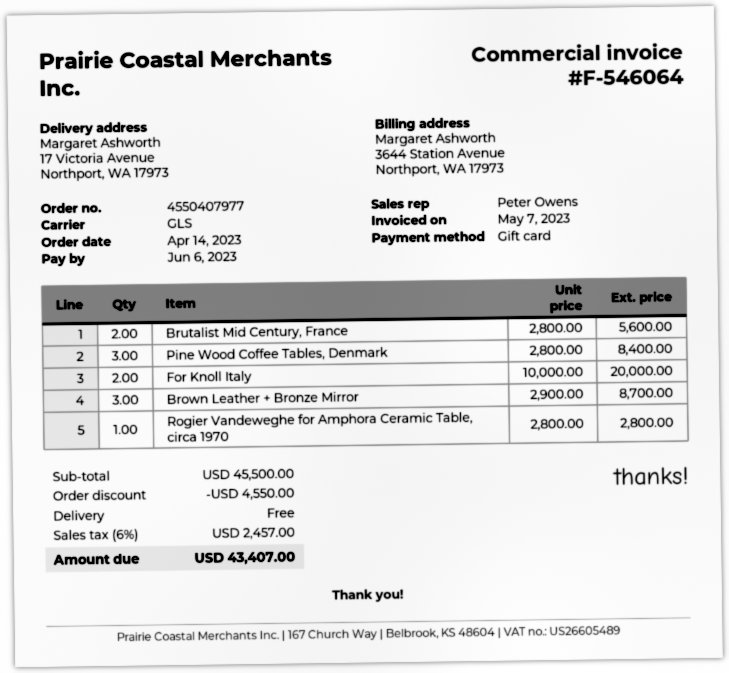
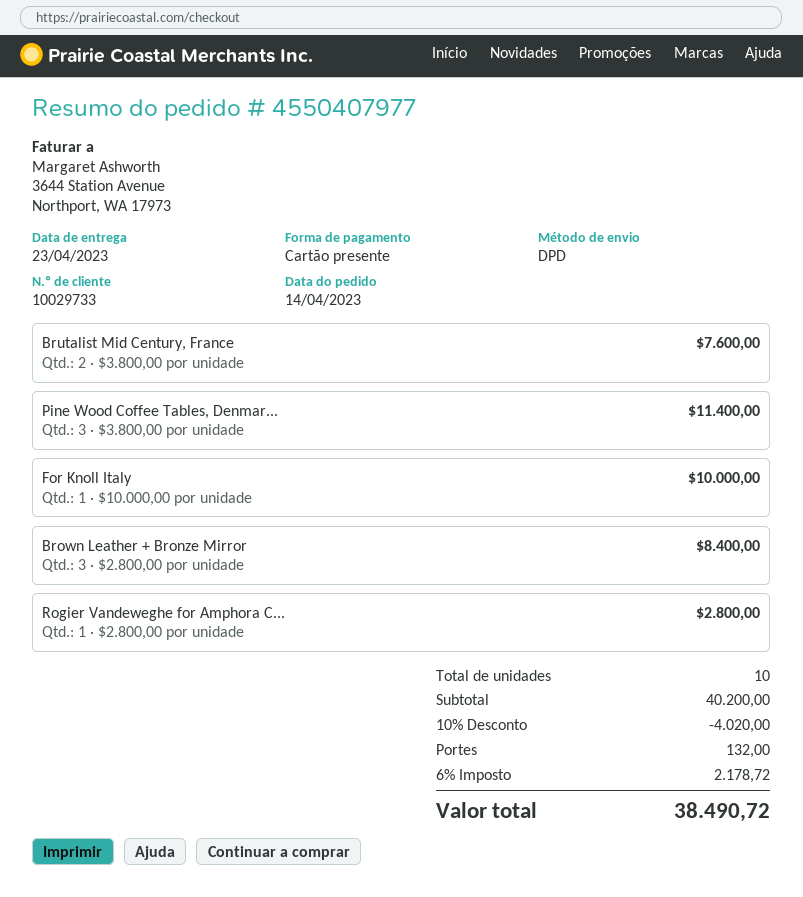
shipping method: GLS -> DPD
Brutalist Mid Century, France: 2 x 2800.00 = 5600.00 -> 2 x 3800.00 = 7600.00
Pine Wood Coffee Tables, Denmark: 3 x 2800.00 = 8400.00 -> 3 x 3800.00 = 11400.00
For Knoll Italy: 2 x 10000.00 = 20000.00 -> 1 x 10000.00 = 10000.00
Brown Leather + Bronze Mirror: 3 x 2900.00 = 8700.00 -> 3 x 2800.00 = 8400.00
subtotal: 45500.00 -> 40200.00
discount: 4550.00 -> 4020.00
shipping: 0.00 -> 132.00
tax: 6% = 2457.00 -> 6% = 2178.72
total: 43407.00 -> 38490.72

